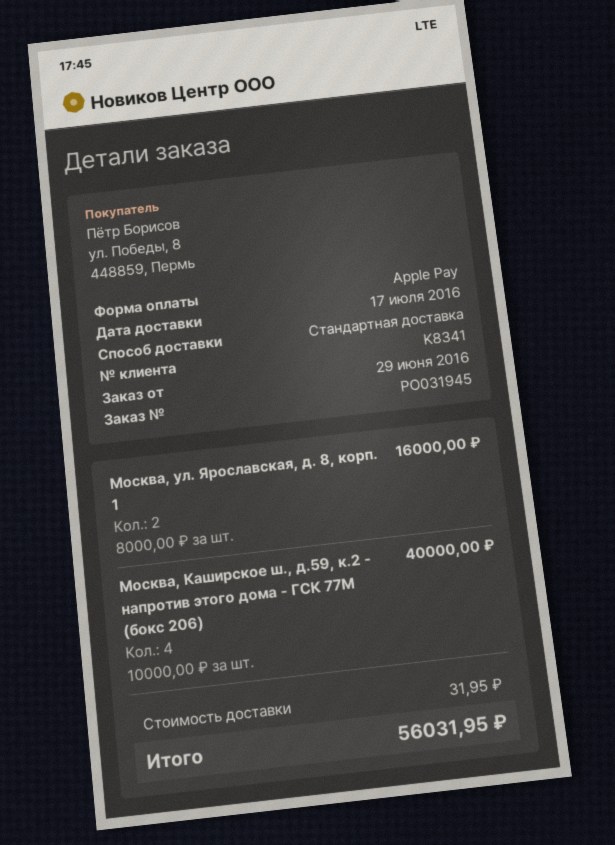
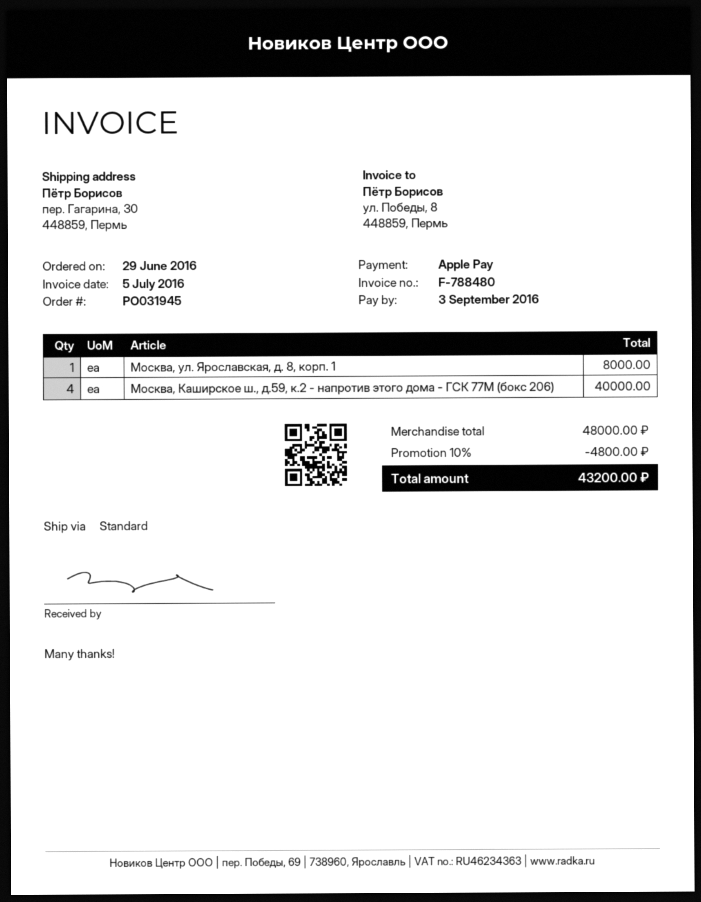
Москва, ул. Ярославская, д. 8, корп. 1: 2 for 16000.00 -> 1 for 8000.00
discount: none -> 10% = 4800.00
shipping: 31.95 -> none
total: 56031.95 -> 43200.00

